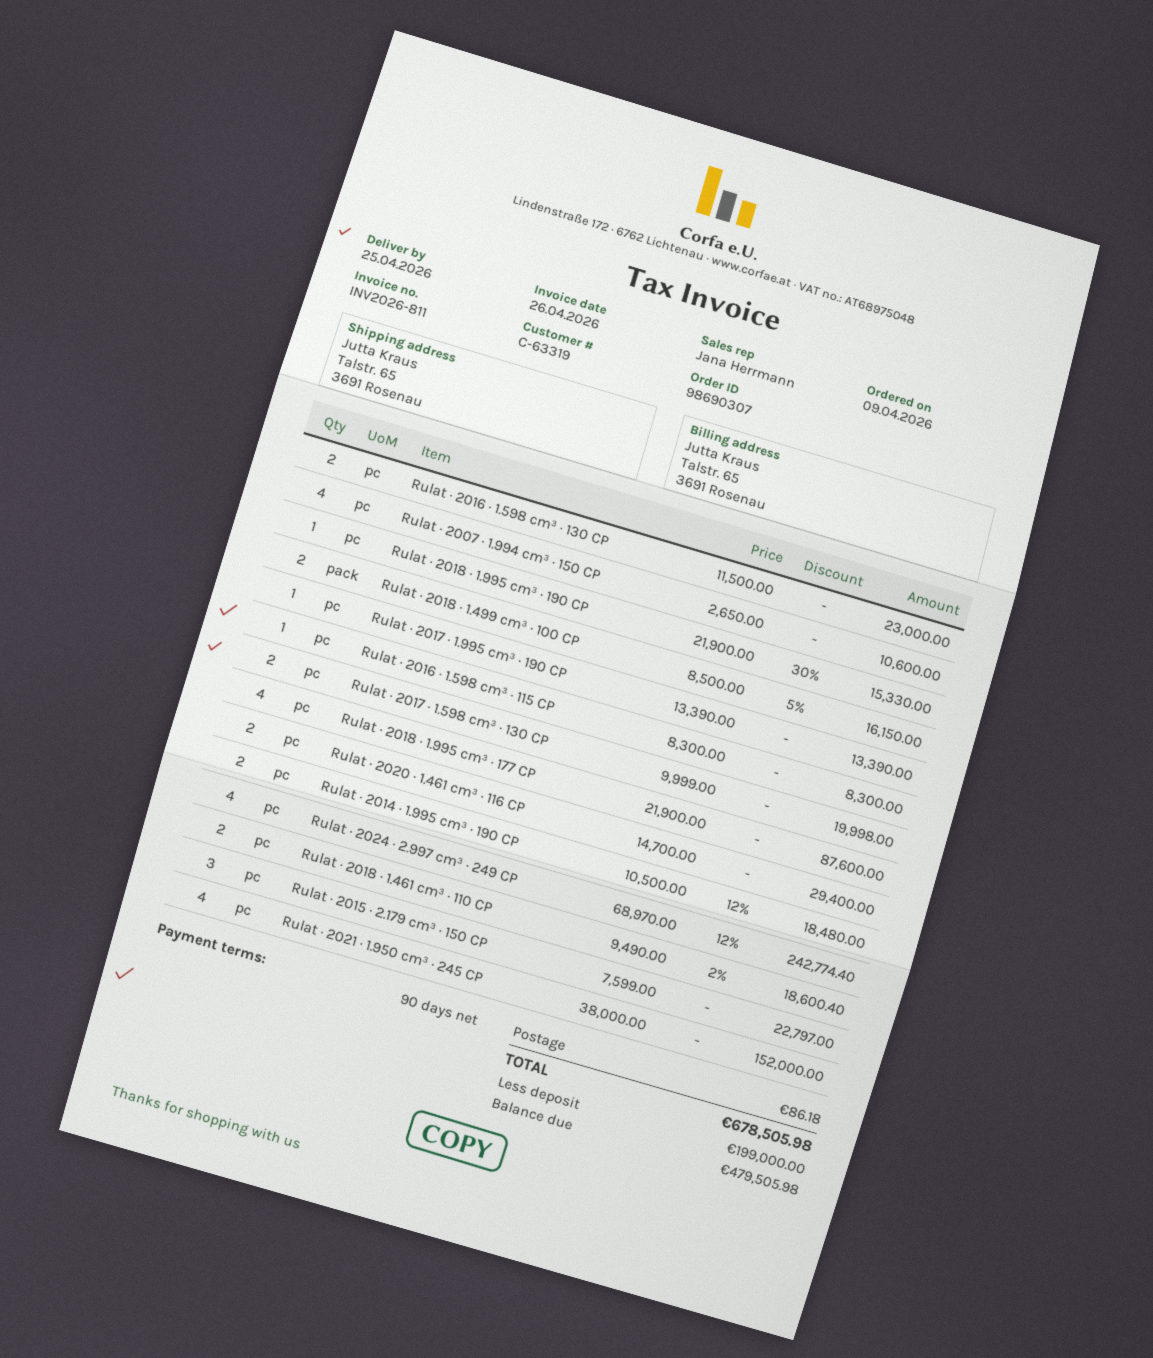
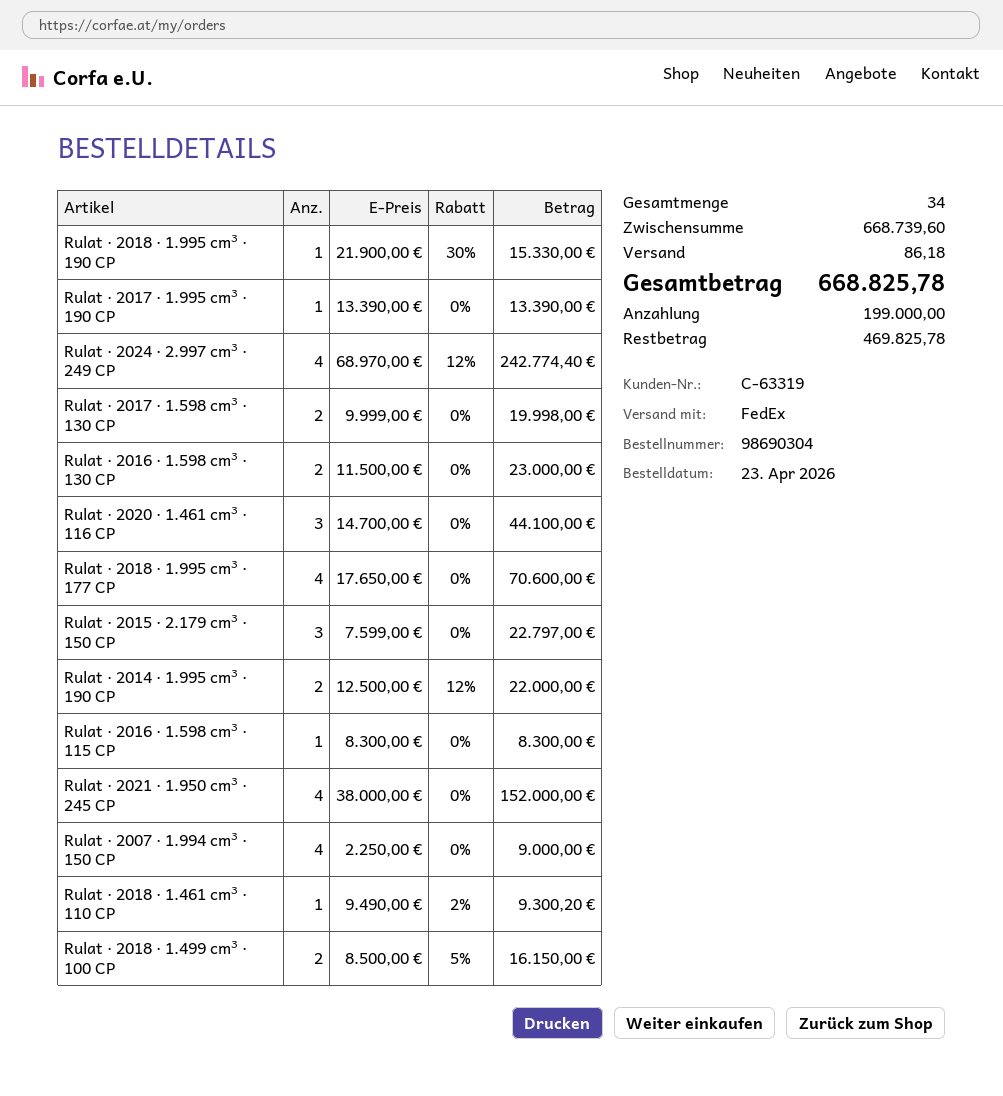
order number: 98690307 -> 98690304
order date: 2026-04-09 -> 2026-04-23
Rulat · 2007 · 1.994 cm³ · 150 CP: 4 x 2650.00 = 10600.00 -> 4 x 2250.00 = 9000.00
Rulat · 2018 · 1.995 cm³ · 177 CP: 4 x 21900.00 = 87600.00 -> 4 x 17650.00 = 70600.00
Rulat · 2020 · 1.461 cm³ · 116 CP: 2 x 14700.00 = 29400.00 -> 3 x 14700.00 = 44100.00
Rulat · 2014 · 1.995 cm³ · 190 CP: 2 x 10500.00 - 12% = 18480.00 -> 2 x 12500.00 - 12% = 22000.00
Rulat · 2018 · 1.461 cm³ · 110 CP: 2 x 9490.00 - 2% = 18600.40 -> 1 x 9490.00 - 2% = 9300.20
total: 678505.98 -> 668825.78
balance: 479505.98 -> 469825.78

